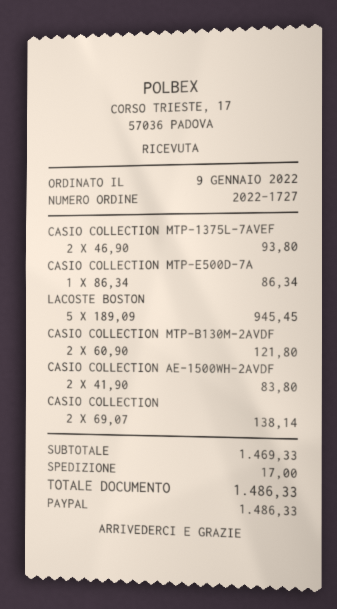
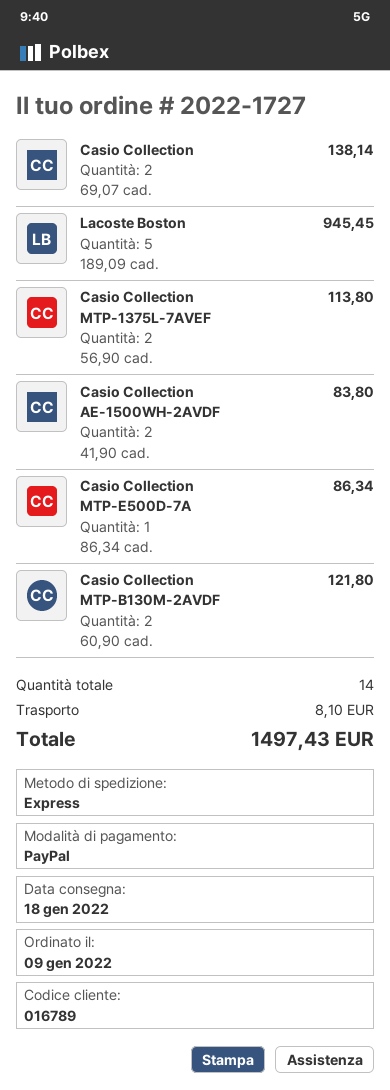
CASIO COLLECTION MTP-1375L-7AVEF: 2 x 46.90 = 93.80 -> 2 x 56.90 = 113.80
shipping: 17.00 -> 8.10
total: 1486.33 -> 1497.43

